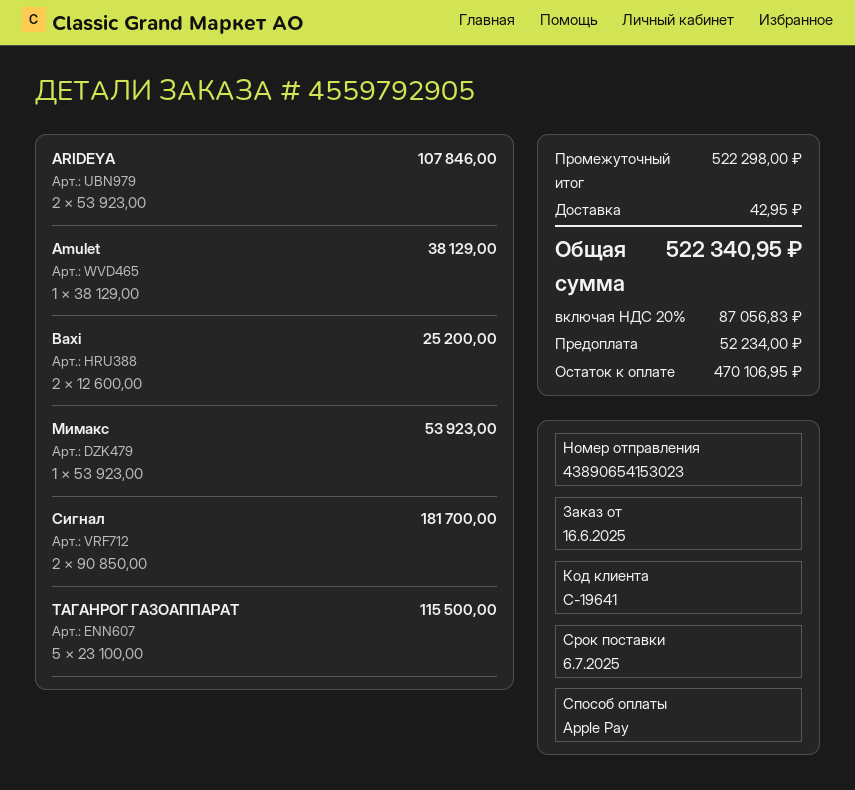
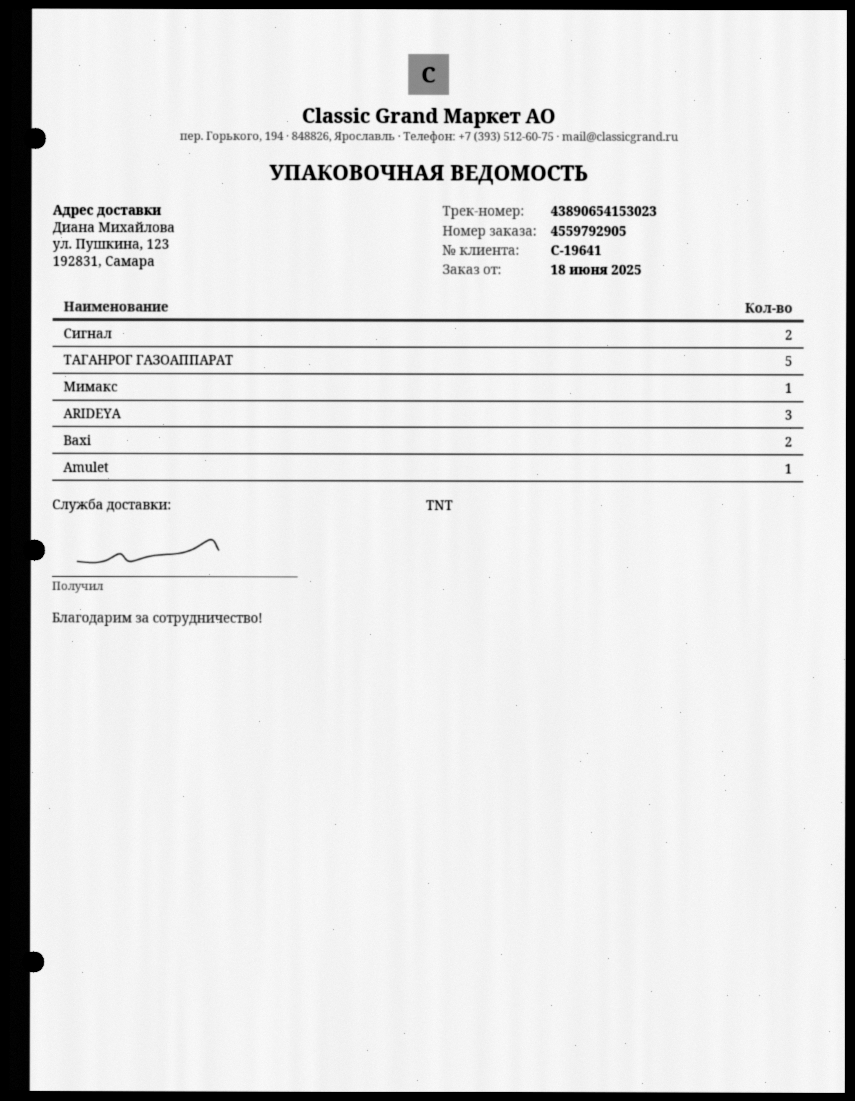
order date: 2025-06-16 -> 2025-06-18
ARIDEYA: 2 -> 3

